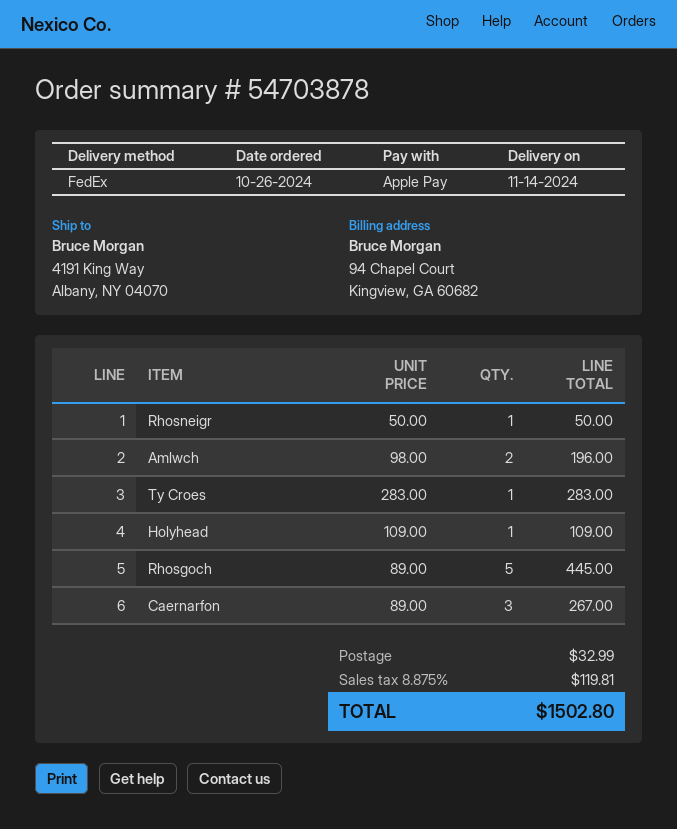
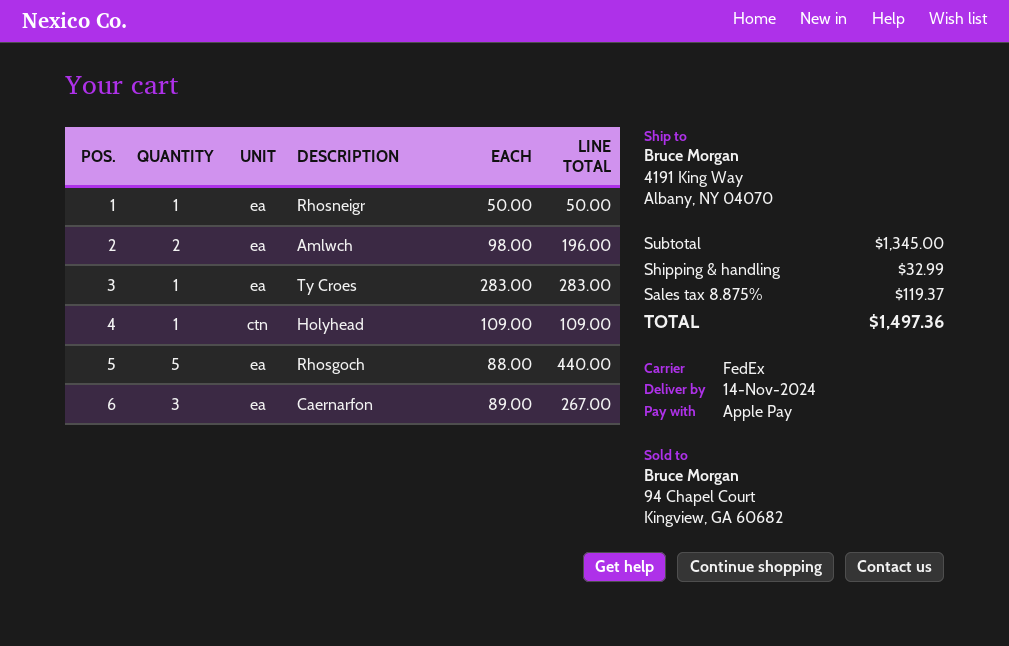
Rhosgoch: 5 x 89.00 = 445.00 -> 5 x 88.00 = 440.00
tax: 8.875% = 119.81 -> 8.875% = 119.37
total: 1502.80 -> 1497.36

